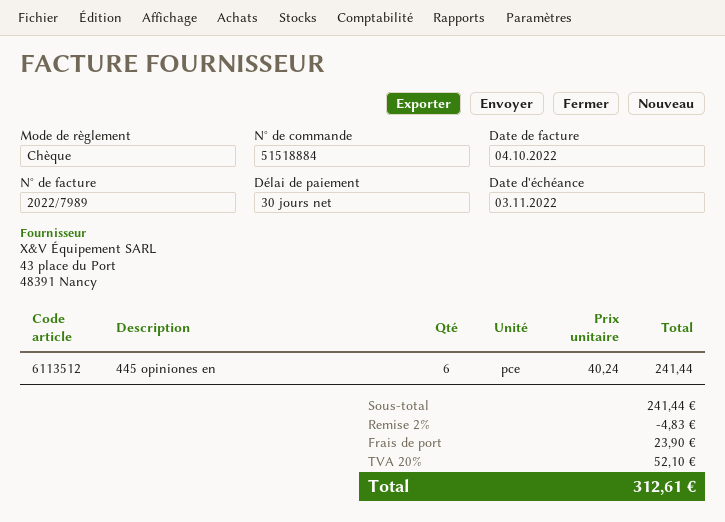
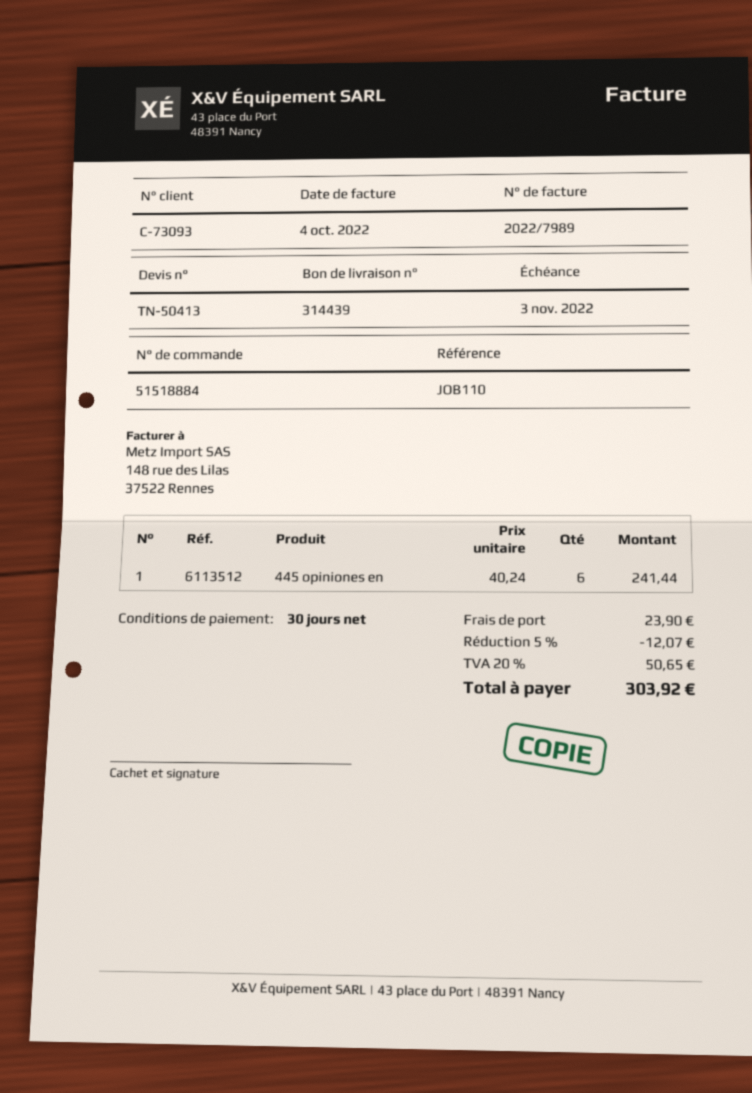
discount: 2% = 4.83 -> 5% = 12.07
tax: 20% = 52.10 -> 20% = 50.65
total: 312.61 -> 303.92

